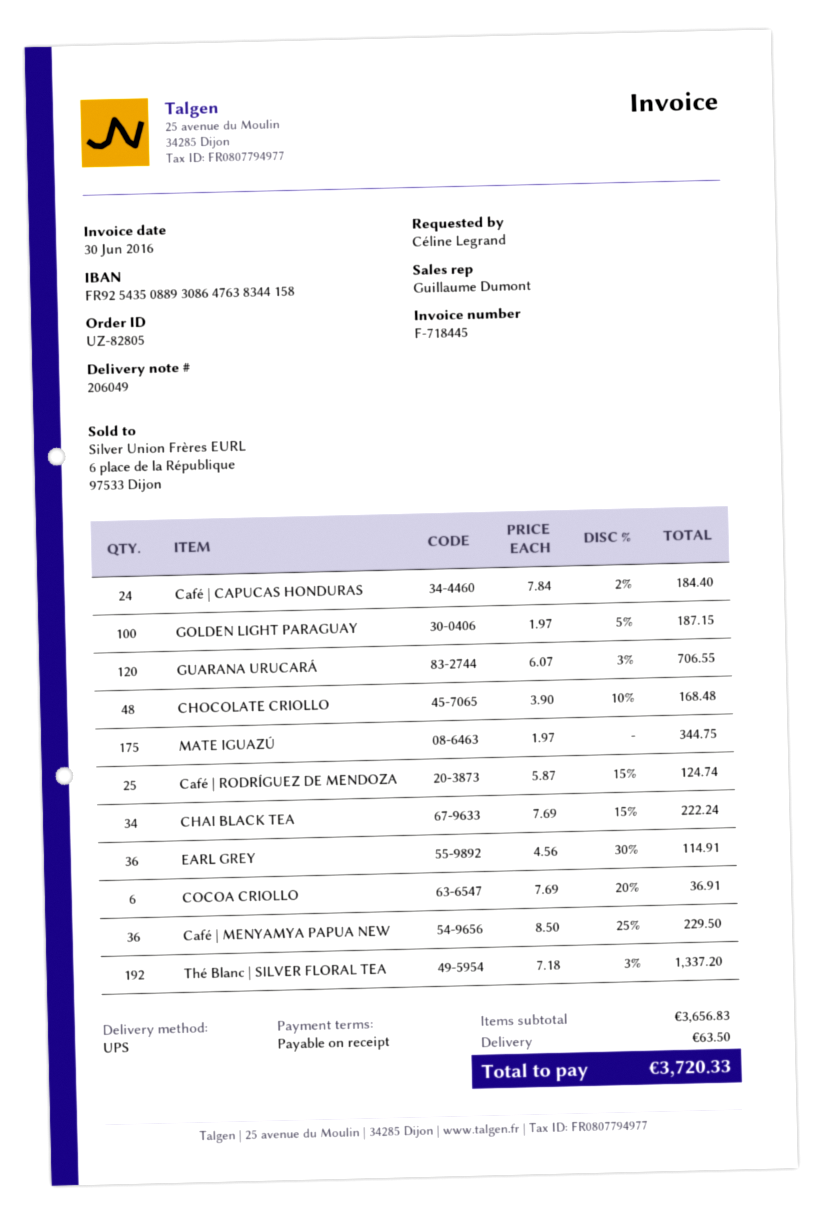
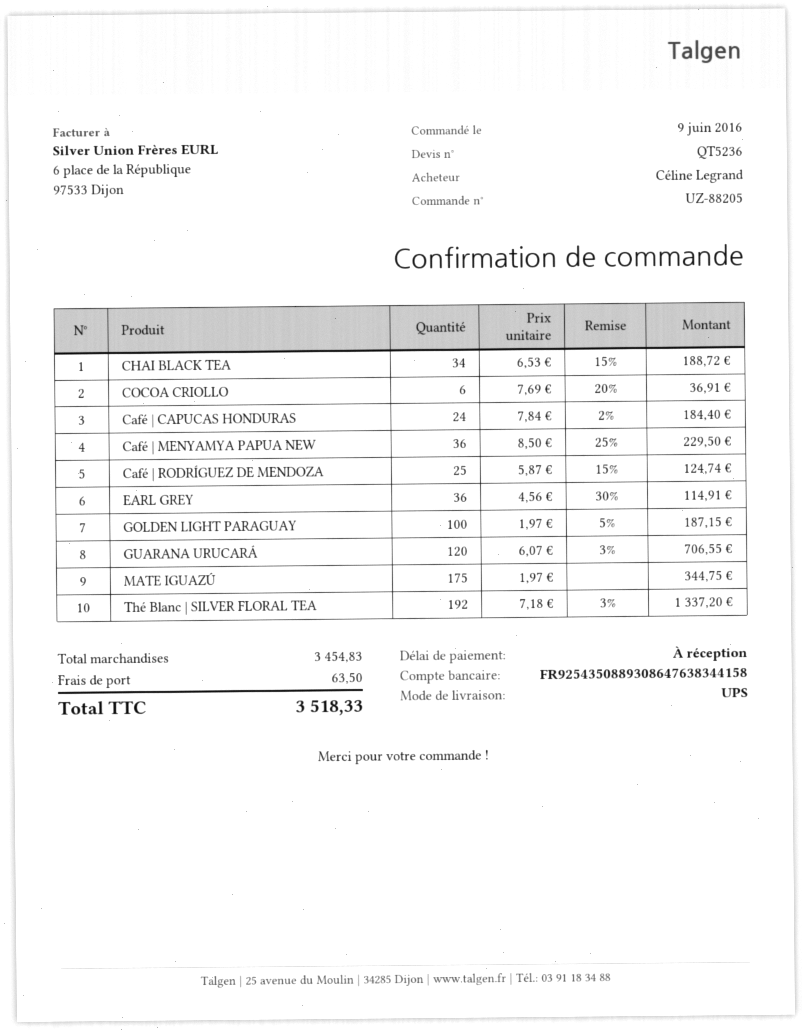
order number: UZ-82805 -> UZ-88205
CHOCOLATE CRIOLLO: 48 x 3.90 - 10% = 168.48 -> none
CHAI BLACK TEA: 34 x 7.69 - 15% = 222.24 -> 34 x 6.53 - 15% = 188.72
subtotal: 3656.83 -> 3454.83
total: 3720.33 -> 3518.33

